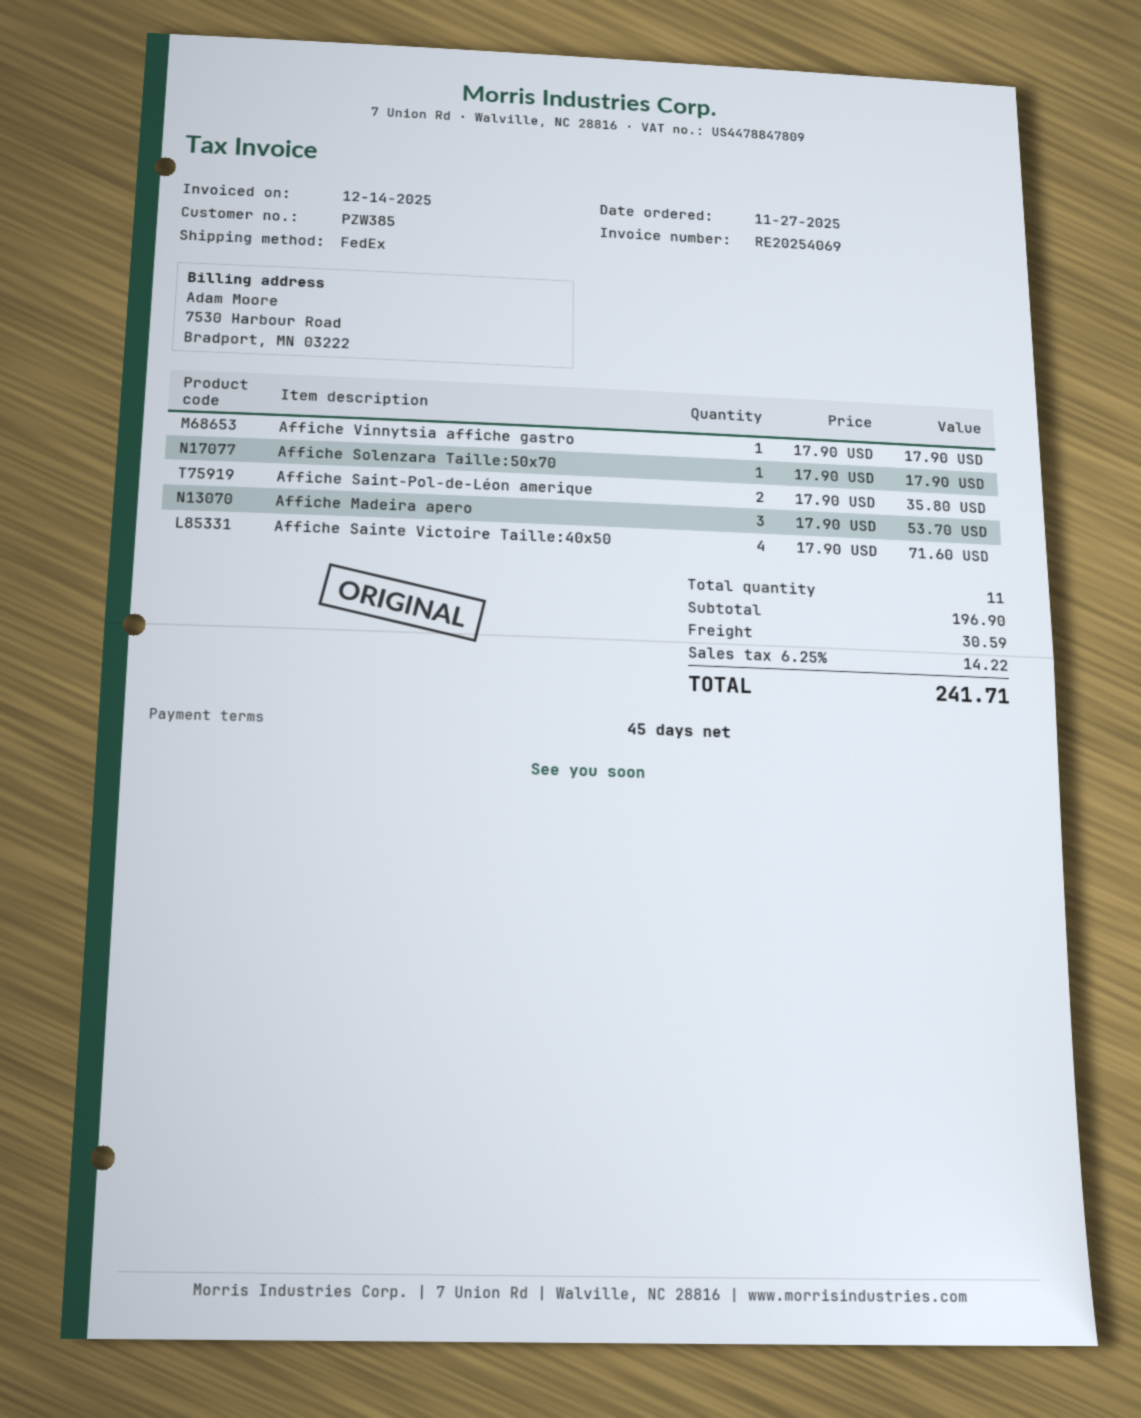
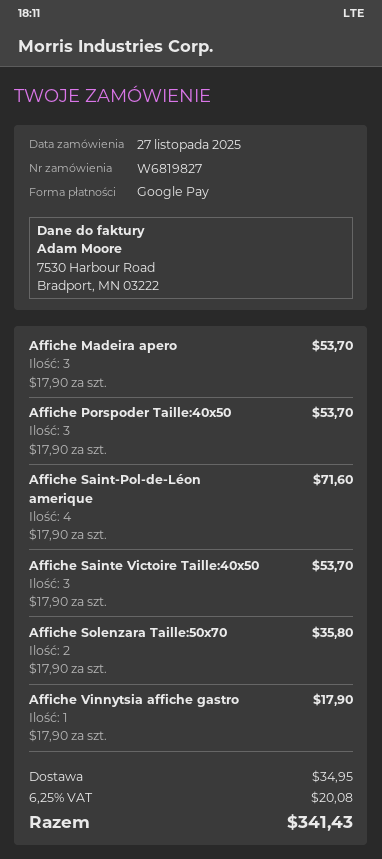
Affiche Solenzara Taille:50x70: 1 x 17.90 = 17.90 -> 2 x 17.90 = 35.80
Affiche Saint-Pol-de-Léon amerique: 2 x 17.90 = 35.80 -> 4 x 17.90 = 71.60
Affiche Sainte Victoire Taille:40x50: 4 x 17.90 = 71.60 -> 3 x 17.90 = 53.70
Affiche Porspoder Taille:40x50: none -> 3 x 17.90 = 53.70
shipping: 30.59 -> 34.95
tax: 6.25% = 14.22 -> 6.25% = 20.08
total: 241.71 -> 341.43

